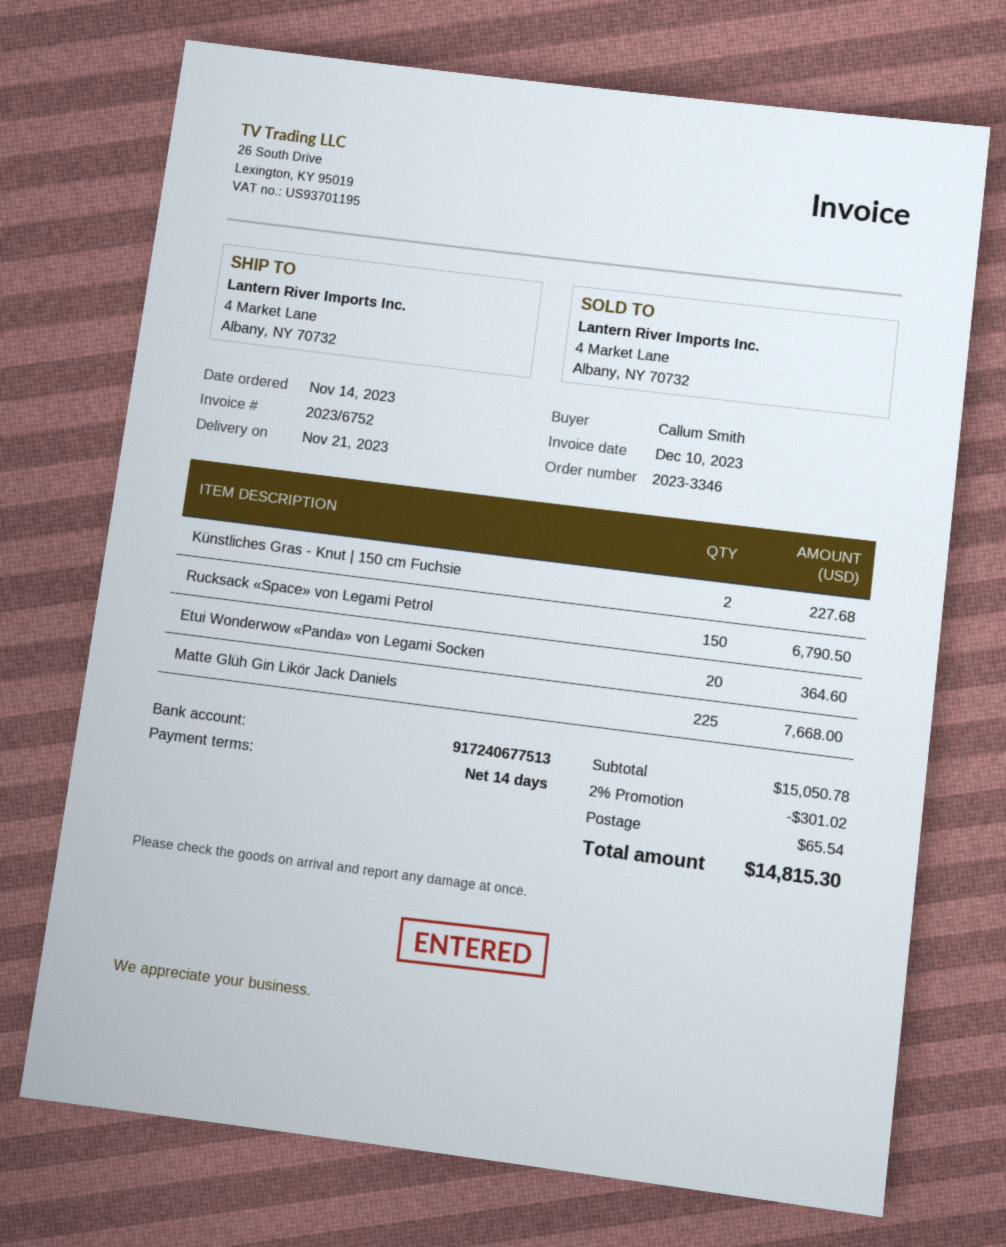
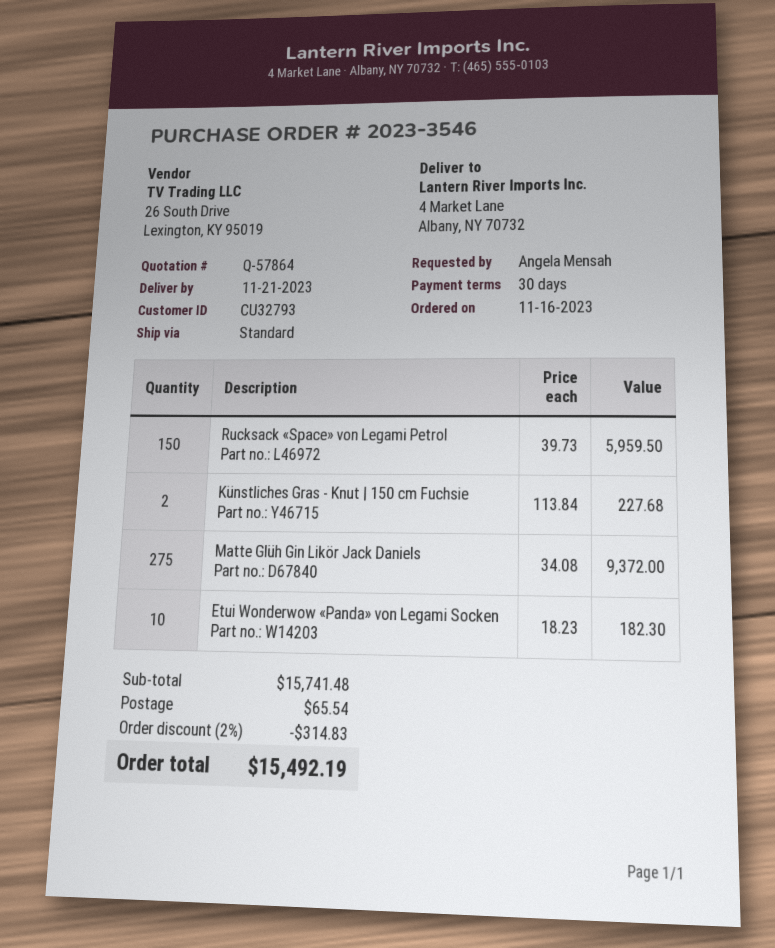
order number: 2023-3346 -> 2023-3546
order date: 2023-11-14 -> 2023-11-16
payment terms: 14 days -> 30 days
ordered by: Callum Smith -> Angela Mensah
Rucksack «Space» von Legami Petrol: 150 for 6790.50 -> 150 for 5959.50
Etui Wonderwow «Panda» von Legami Socken: 20 for 364.60 -> 10 for 182.30
Matte Glüh Gin Likör Jack Daniels: 225 for 7668.00 -> 275 for 9372.00
subtotal: 15050.78 -> 15741.48
discount: 2% = 301.02 -> 2% = 314.83
total: 14815.30 -> 15492.19

